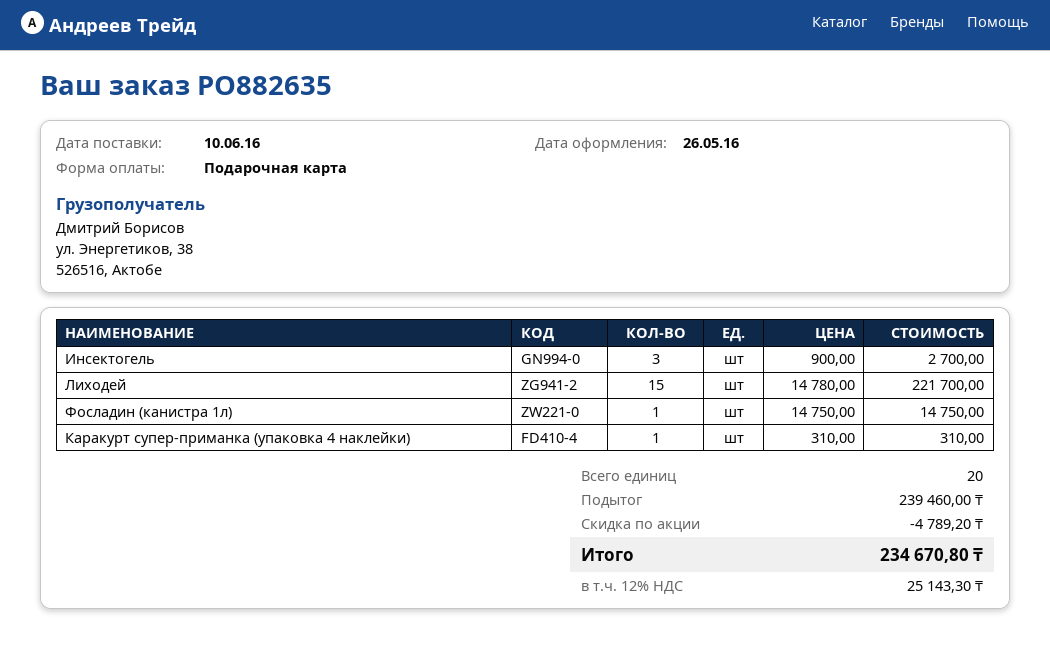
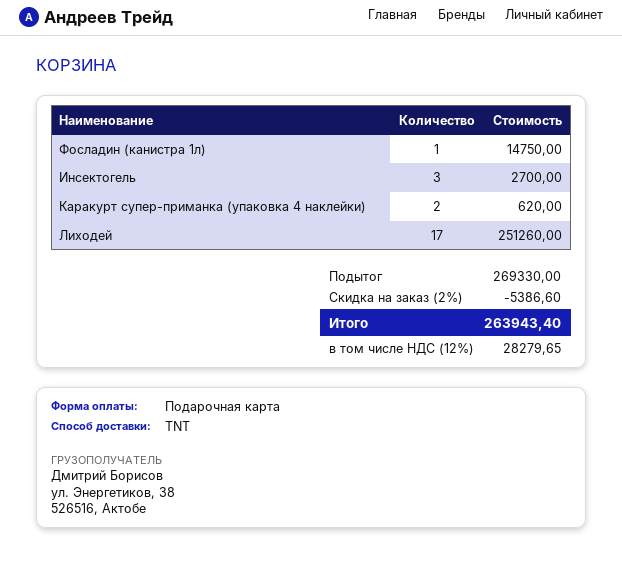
Лиходей: 15 for 221700.00 -> 17 for 251260.00
Каракурт супер-приманка (упаковка 4 наклейки): 1 for 310.00 -> 2 for 620.00
subtotal: 239460.00 -> 269330.00
discount: 4789.20 -> 5386.60
tax: 12% = 25143.30 -> 12% = 28279.65
total: 234670.80 -> 263943.40

